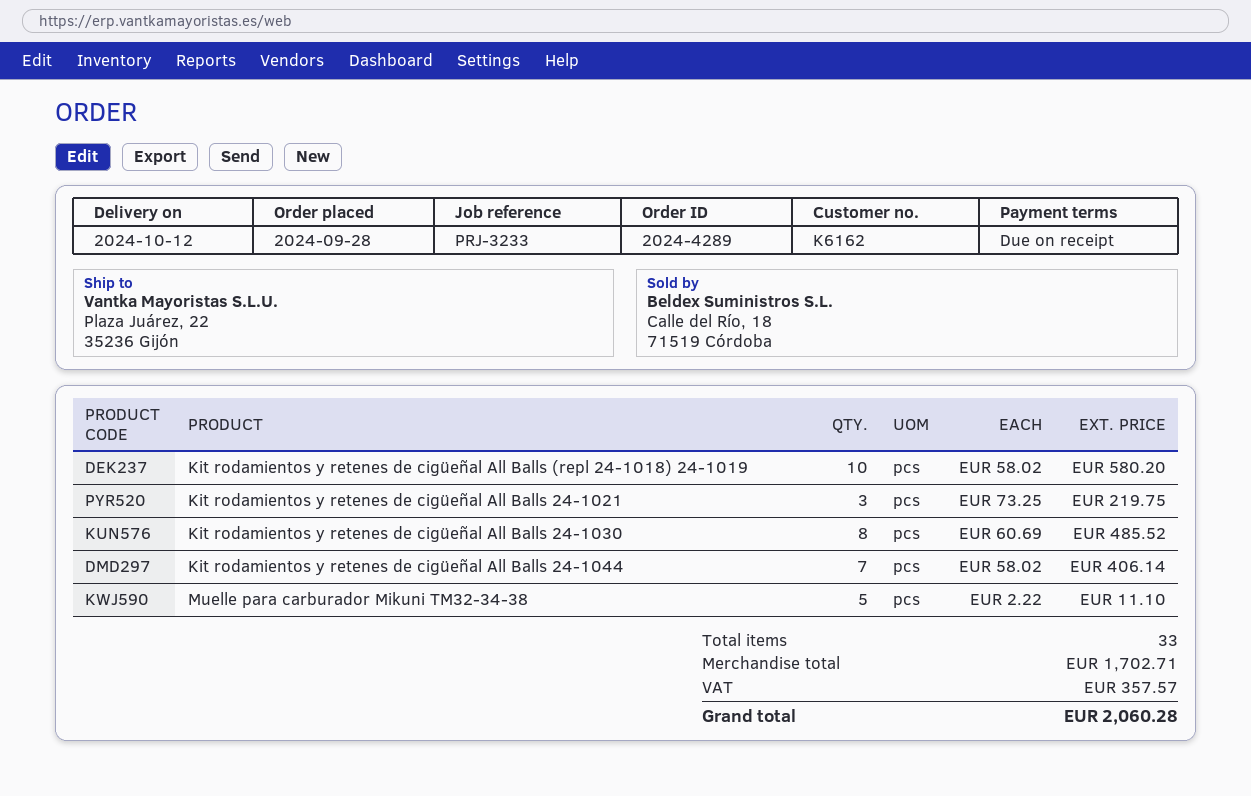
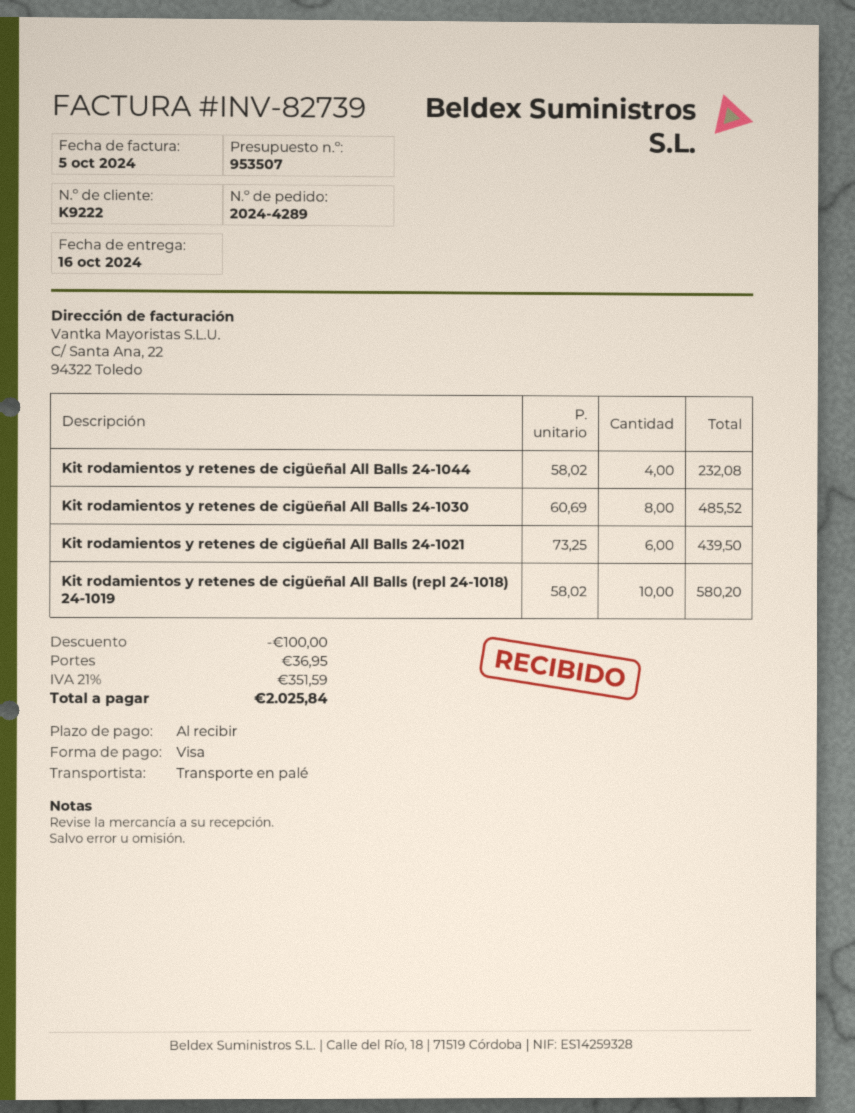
delivery date: 2024-10-12 -> 2024-10-16
customer number: K6162 -> K9222
Kit rodamientos y retenes de cigüeñal All Balls 24-1021: 3 x 73.25 = 219.75 -> 6 x 73.25 = 439.50
Kit rodamientos y retenes de cigüeñal All Balls 24-1044: 7 x 58.02 = 406.14 -> 4 x 58.02 = 232.08
Muelle para carburador Mikuni TM32-34-38: 5 x 2.22 = 11.10 -> none
discount: none -> 100.00
shipping: none -> 36.95
tax: 357.57 -> 351.59
total: 2060.28 -> 2025.84

